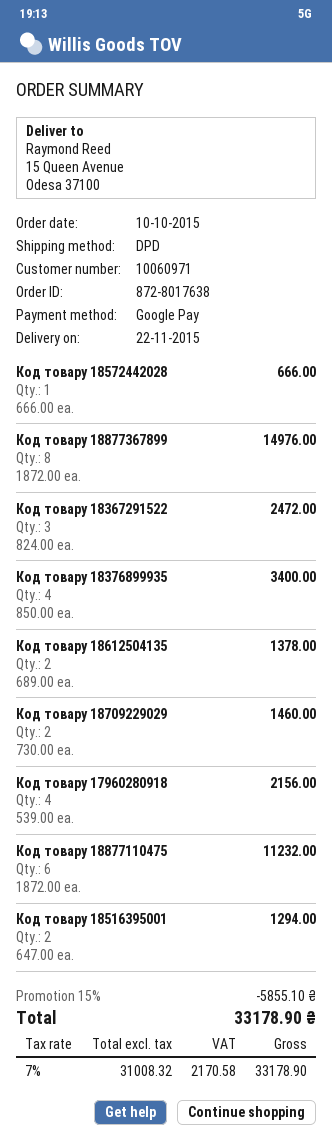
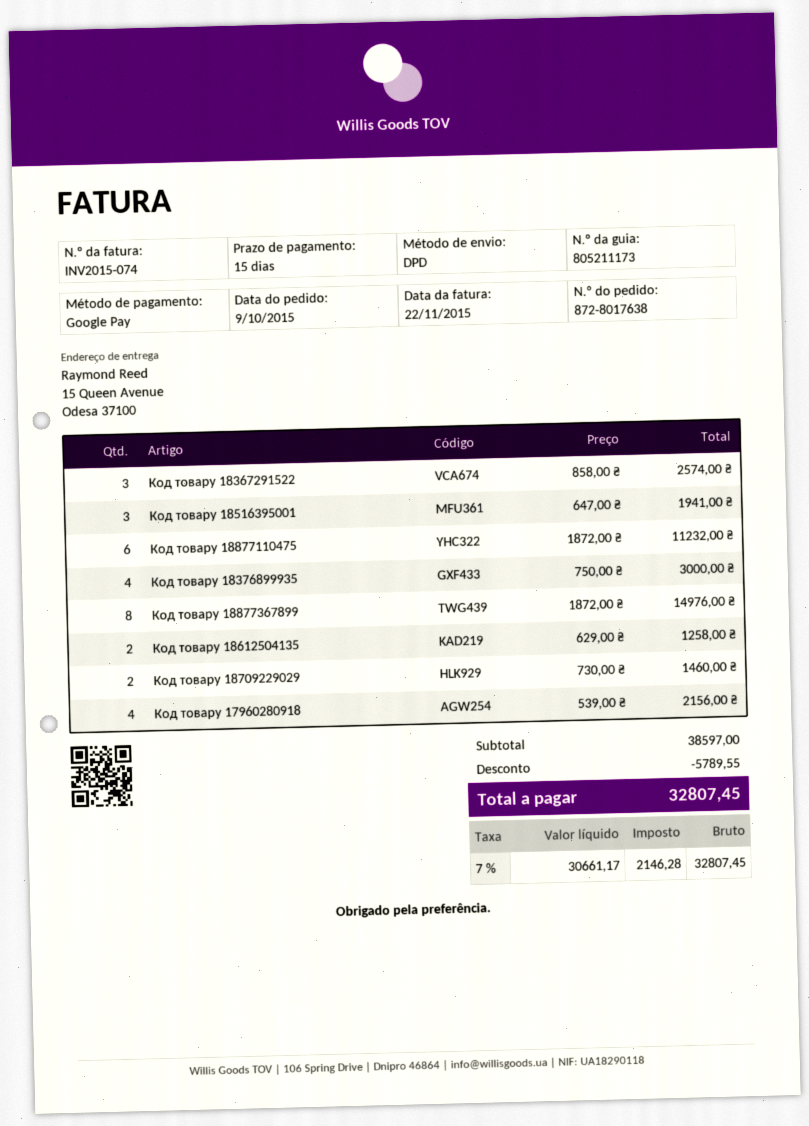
order date: 2015-10-10 -> 2015-10-09
Код товару 18572442028: 1 x 666.00 = 666.00 -> none
Код товару 18367291522: 3 x 824.00 = 2472.00 -> 3 x 858.00 = 2574.00
Код товару 18376899935: 4 x 850.00 = 3400.00 -> 4 x 750.00 = 3000.00
Код товару 18612504135: 2 x 689.00 = 1378.00 -> 2 x 629.00 = 1258.00
Код товару 18516395001: 2 x 647.00 = 1294.00 -> 3 x 647.00 = 1941.00
discount: 5855.10 -> 5789.55
net: 31008.32 -> 30661.17
tax: 7% = 2170.58 -> 7% = 2146.28
total: 33178.90 -> 32807.45

